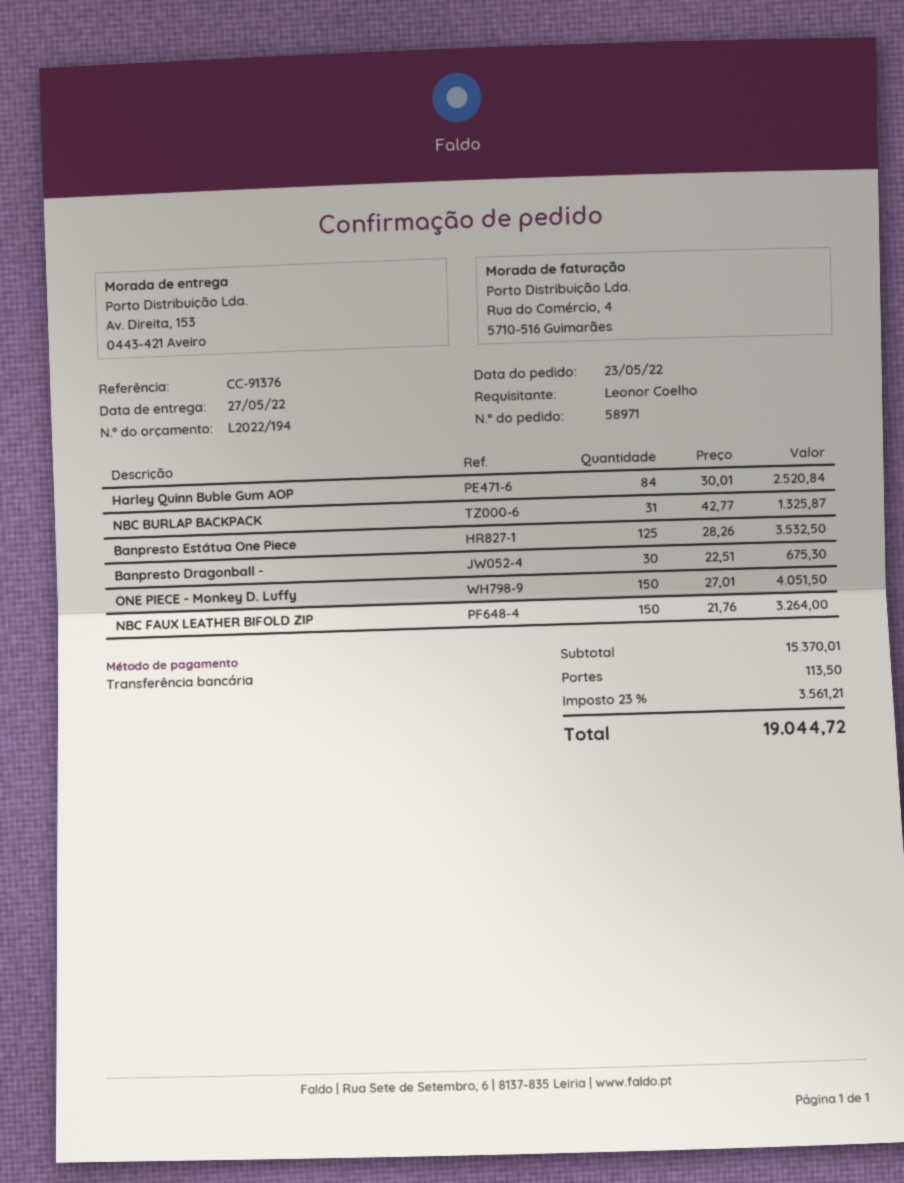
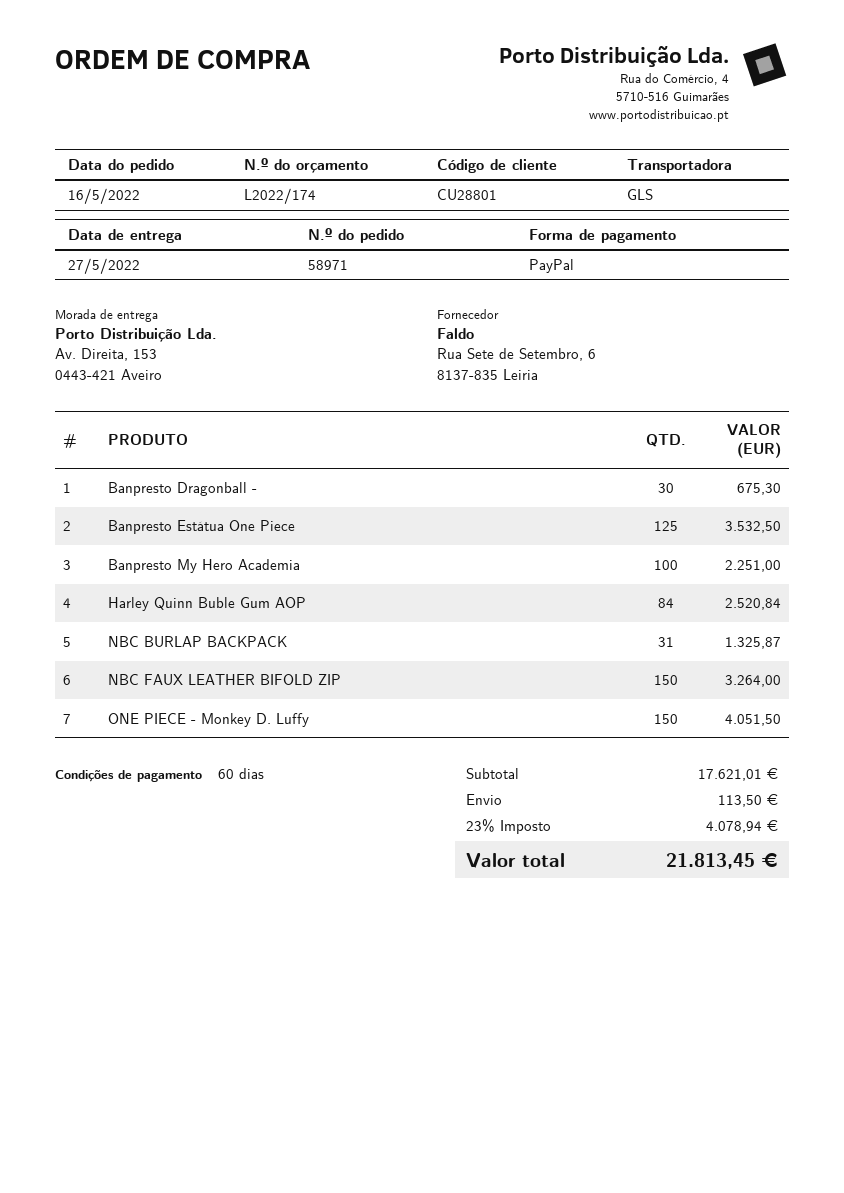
quote number: L2022/194 -> L2022/174
order date: 2022-05-23 -> 2022-05-16
payment method: bank transfer -> PayPal
Banpresto My Hero Academia: none -> 100 for 2251.00
subtotal: 15370.01 -> 17621.01
tax: 23% = 3561.21 -> 23% = 4078.94
total: 19044.72 -> 21813.45

